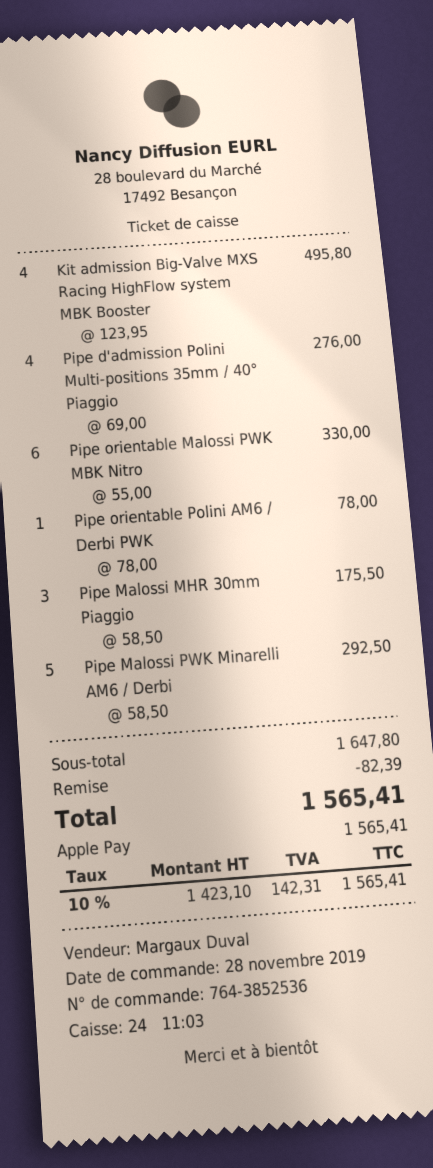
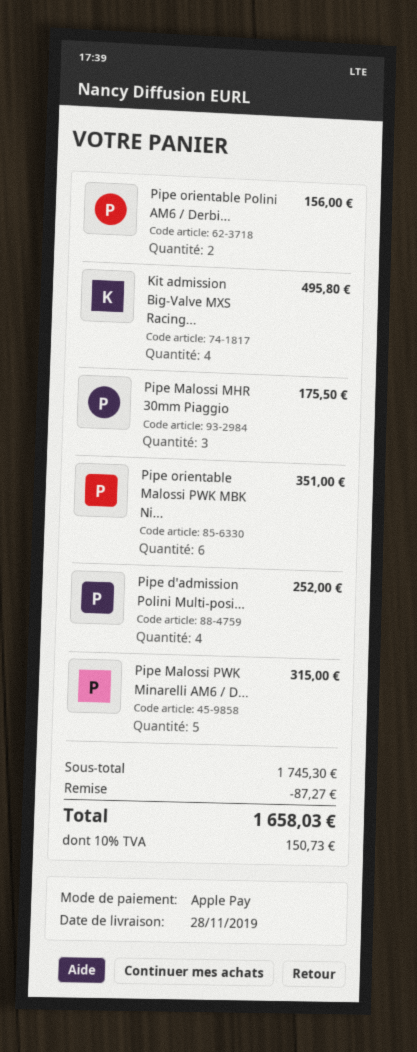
Pipe d'admission Polini Multi-positions 35mm / 40° Piaggio: 4 for 276.00 -> 4 for 252.00
Pipe orientable Malossi PWK MBK Nitro: 6 for 330.00 -> 6 for 351.00
Pipe orientable Polini AM6 / Derbi PWK: 1 for 78.00 -> 2 for 156.00
Pipe Malossi PWK Minarelli AM6 / Derbi: 5 for 292.50 -> 5 for 315.00
subtotal: 1647.80 -> 1745.30
discount: 82.39 -> 87.27
tax: 10% = 142.31 -> 10% = 150.73
total: 1565.41 -> 1658.03

